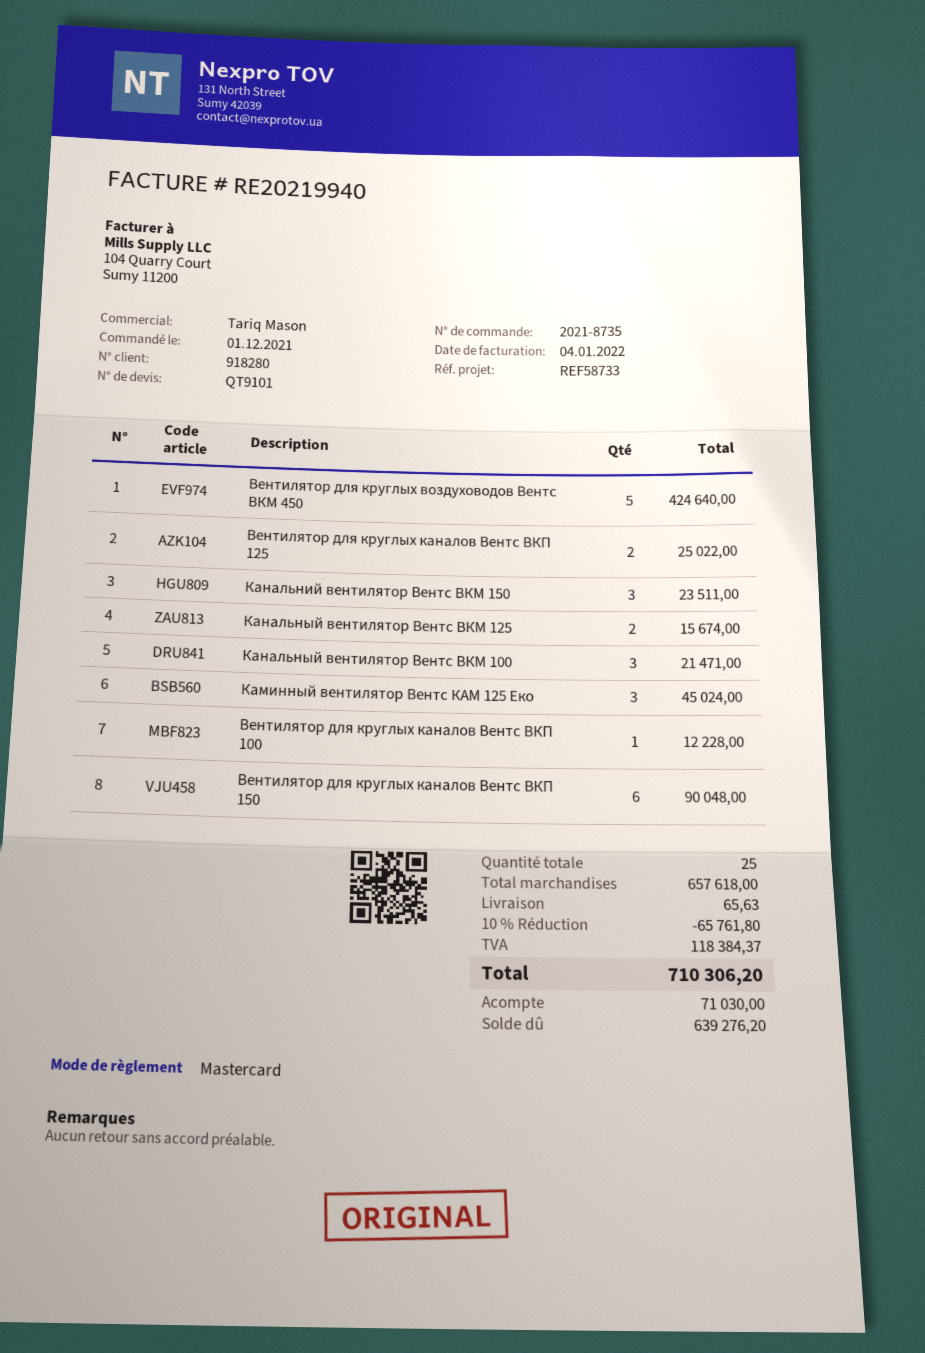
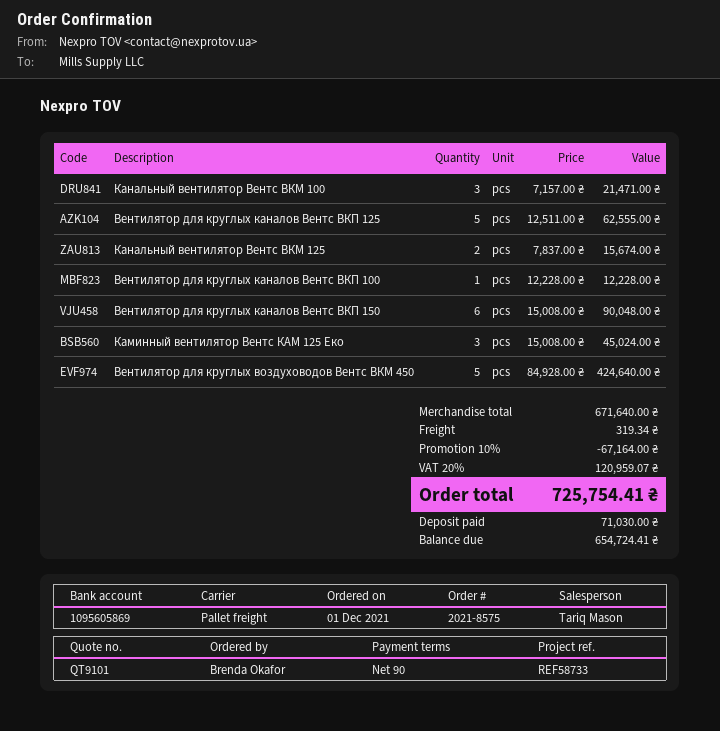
order number: 2021-8735 -> 2021-8575
Вентилятор для круглых каналов Вентс ВКП 125: 2 for 25022.00 -> 5 for 62555.00
Канальний вентилятор Вентс ВКМ 150: 3 for 23511.00 -> none
subtotal: 657618.00 -> 671640.00
discount: 10% = 65761.80 -> 10% = 67164.00
shipping: 65.63 -> 319.34
tax: 118384.37 -> 120959.07
total: 710306.20 -> 725754.41
balance: 639276.20 -> 654724.41

